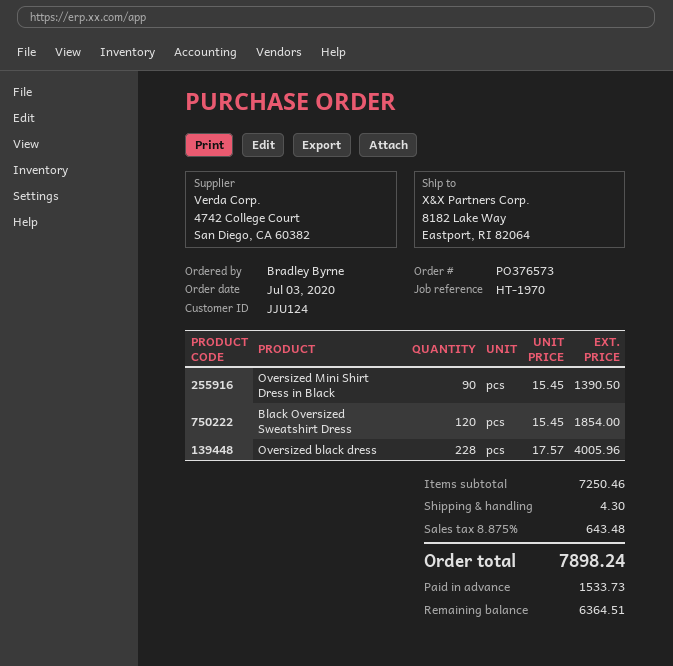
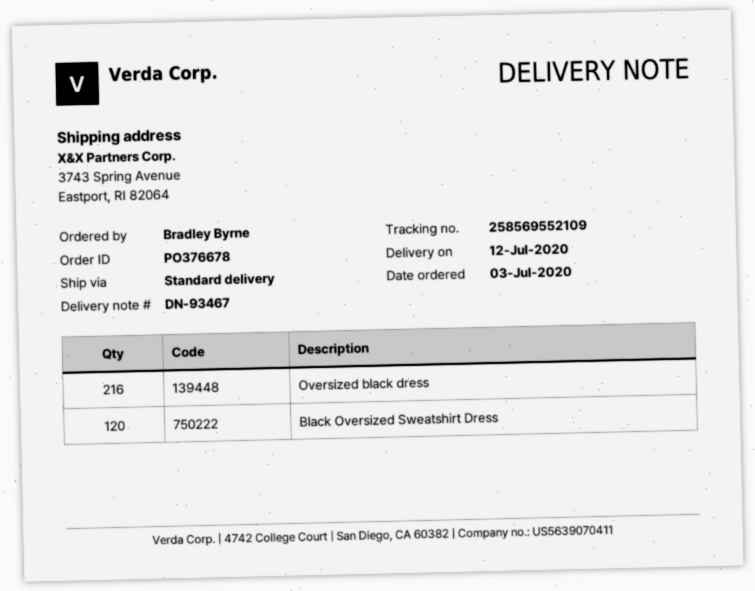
order number: PO376573 -> PO376678
ship to: 8182 Lake Way, Eastport, RI 82064 -> 3743 Spring Avenue, Eastport, RI 82064
Oversized Mini Shirt Dress in Black: 90 -> none
Oversized black dress: 228 -> 216

